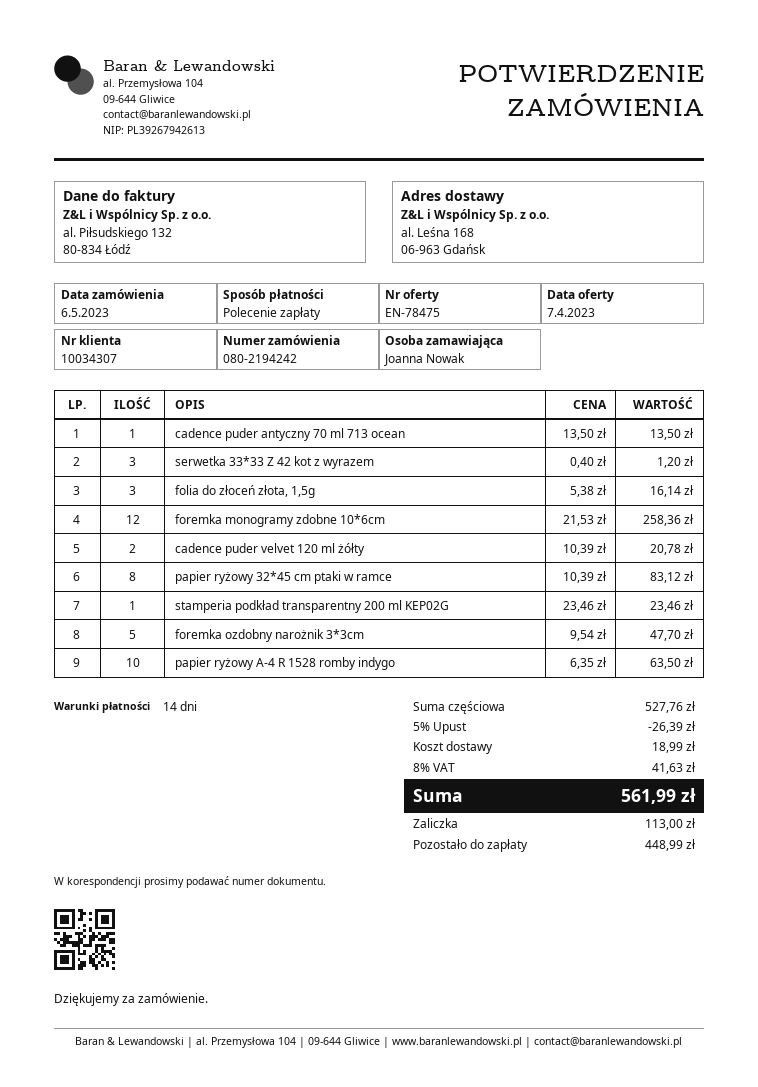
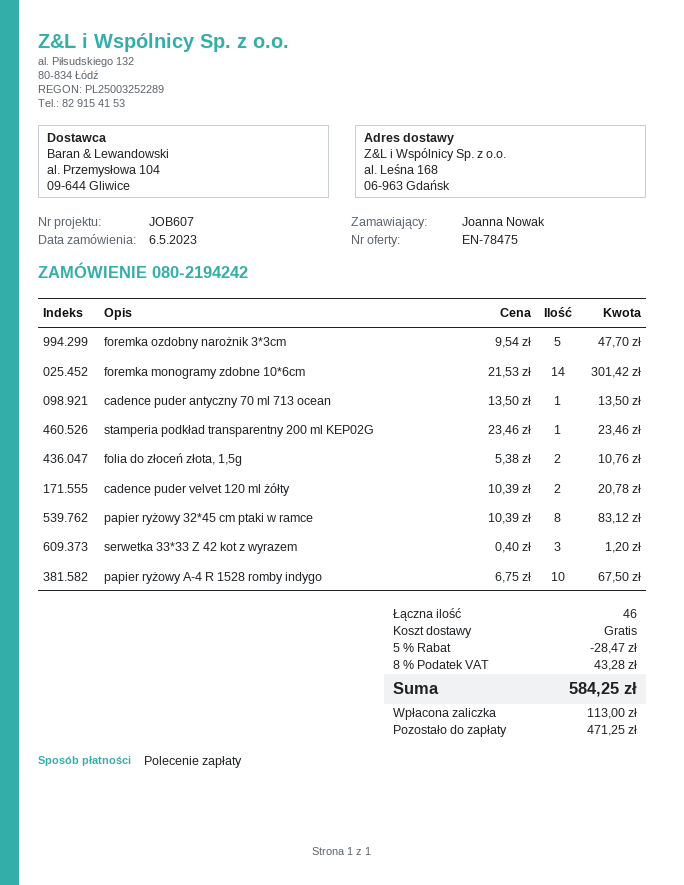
folia do złoceń złota, 1,5g: 3 x 5.38 = 16.14 -> 2 x 5.38 = 10.76
foremka monogramy zdobne 10*6cm: 12 x 21.53 = 258.36 -> 14 x 21.53 = 301.42
papier ryżowy A-4 R 1528 romby indygo: 10 x 6.35 = 63.50 -> 10 x 6.75 = 67.50
discount: 5% = 26.39 -> 5% = 28.47
shipping: 18.99 -> 0.00
tax: 8% = 41.63 -> 8% = 43.28
total: 561.99 -> 584.25
balance: 448.99 -> 471.25

